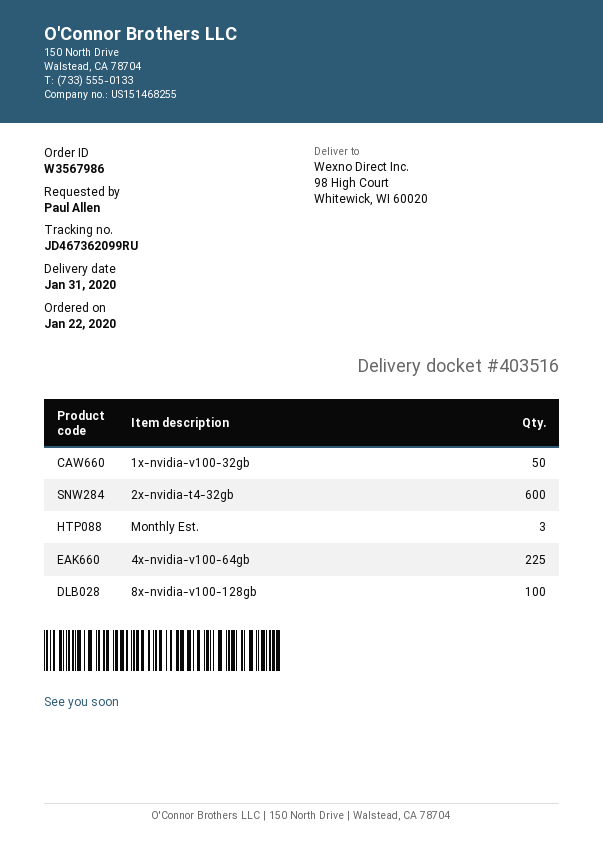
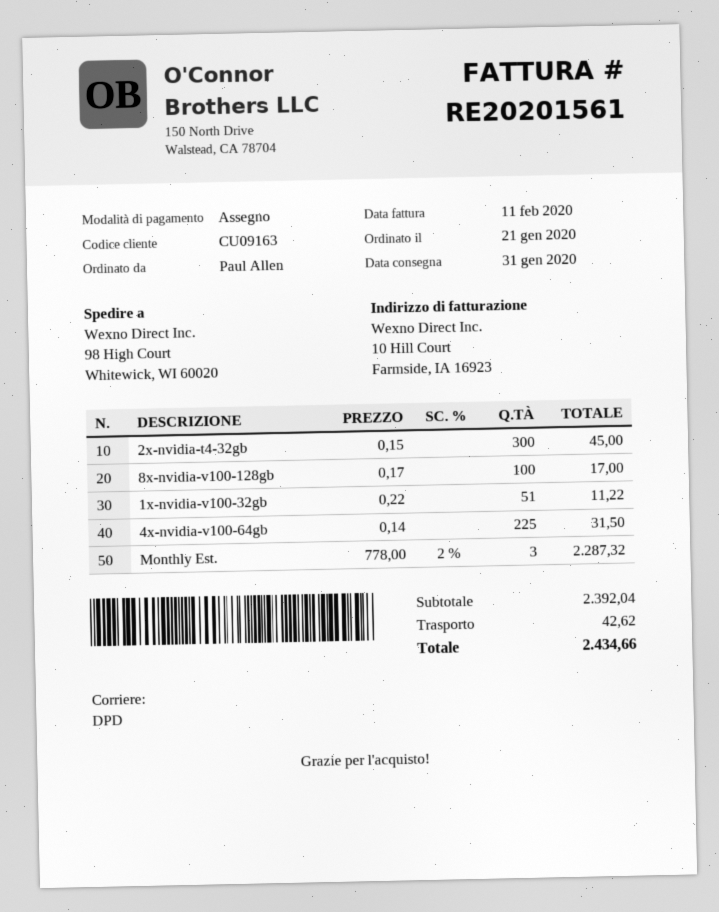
order date: 2020-01-22 -> 2020-01-21
1x-nvidia-v100-32gb: 50 -> 51
2x-nvidia-t4-32gb: 600 -> 300

